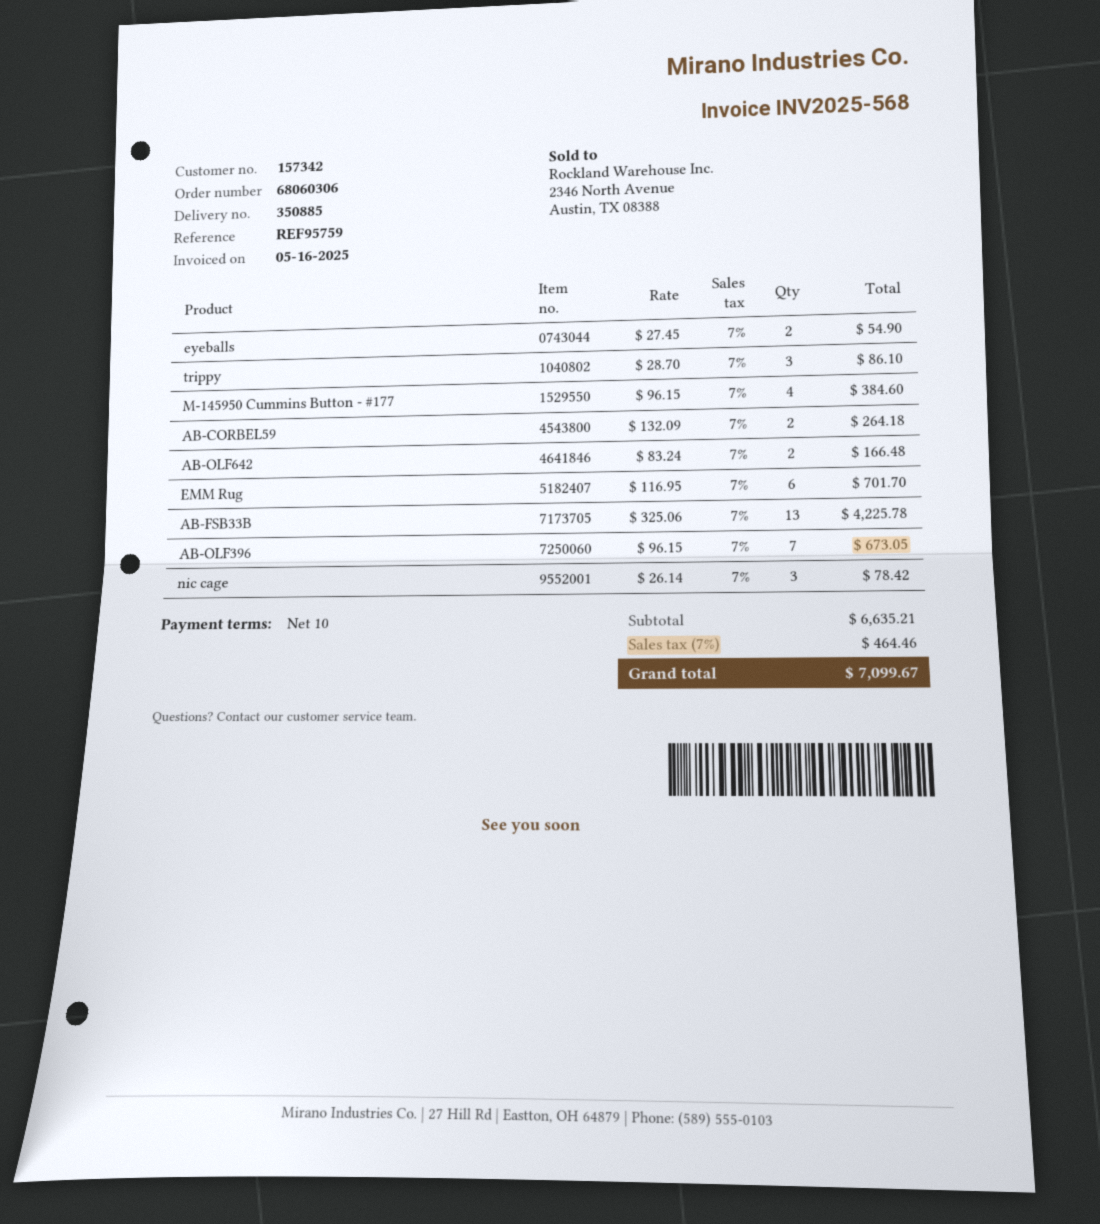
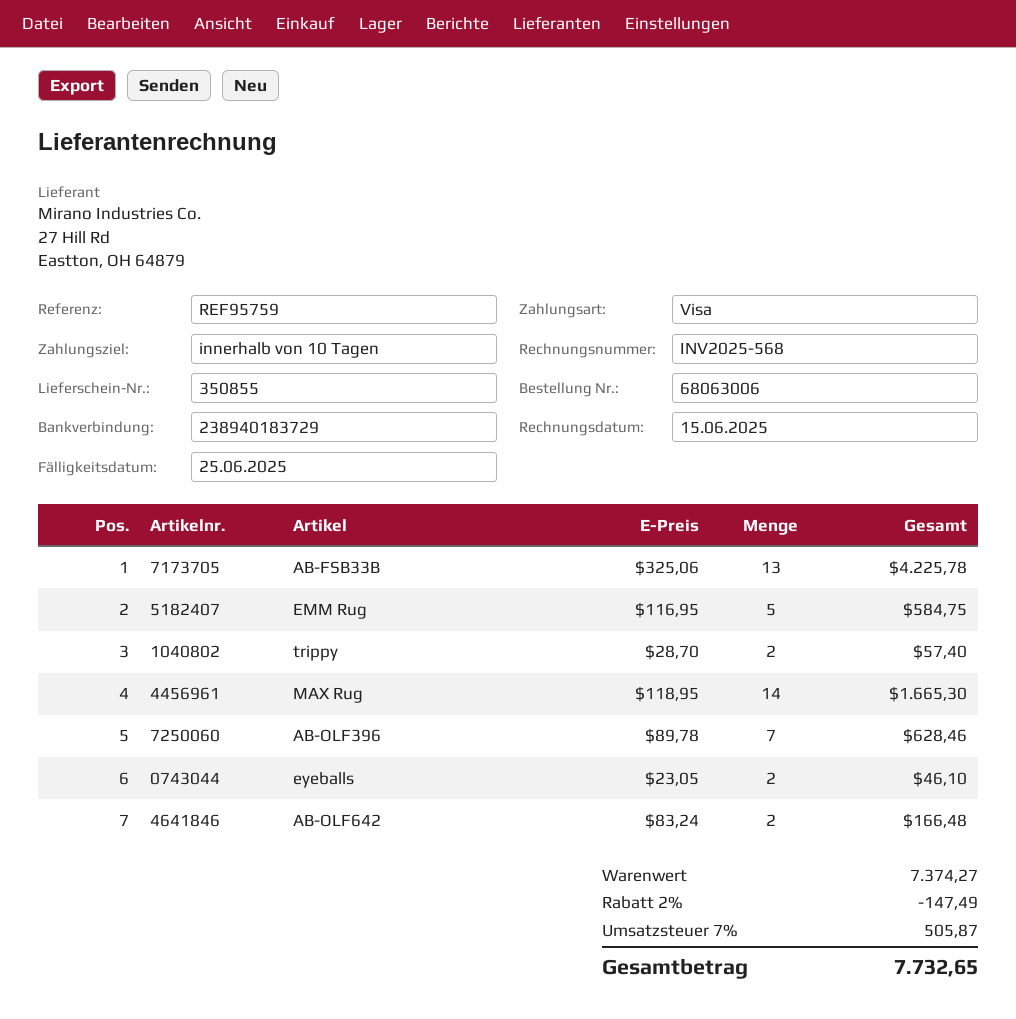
order number: 68060306 -> 68063006
delivery note number: 350885 -> 350855
invoice date: 2025-05-16 -> 2025-06-15
eyeballs: 2 x 27.45 = 54.90 -> 2 x 23.05 = 46.10
trippy: 3 x 28.70 = 86.10 -> 2 x 28.70 = 57.40
M-145950 Cummins Button - #177: 4 x 96.15 = 384.60 -> none
AB-CORBEL59: 2 x 132.09 = 264.18 -> none
EMM Rug: 6 x 116.95 = 701.70 -> 5 x 116.95 = 584.75
AB-OLF396: 7 x 96.15 = 673.05 -> 7 x 89.78 = 628.46
nic cage: 3 x 26.14 = 78.42 -> none
MAX Rug: none -> 14 x 118.95 = 1665.30
subtotal: 6635.21 -> 7374.27
discount: none -> 2% = 147.49
tax: 7% = 464.46 -> 7% = 505.87
total: 7099.67 -> 7732.65

